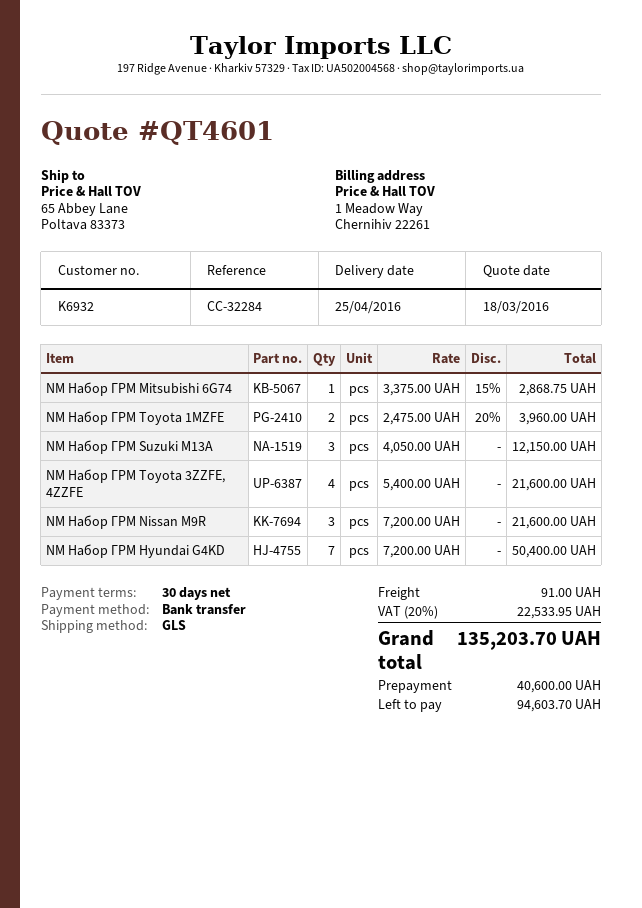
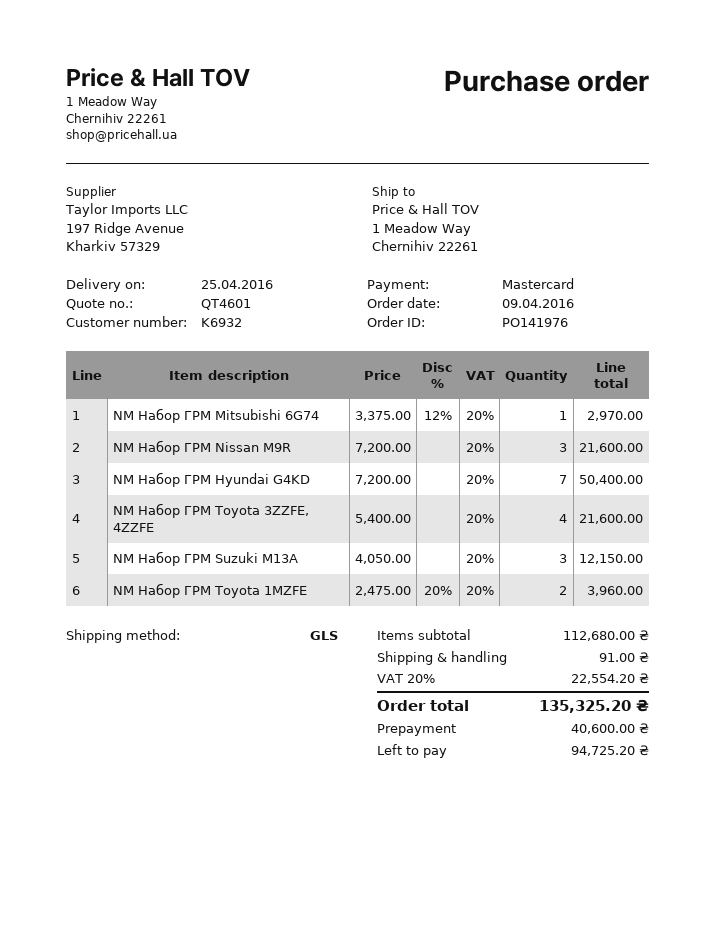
payment method: bank transfer -> Mastercard
ship to: 65 Abbey Lane, Poltava 83373 -> 1 Meadow Way, Chernihiv 22261
NM Набор ГРМ Mitsubishi 6G74: 1 x 3375.00 - 15% = 2868.75 -> 1 x 3375.00 - 12% = 2970.00
tax: 20% = 22533.95 -> 20% = 22554.20
total: 135203.70 -> 135325.20
balance: 94603.70 -> 94725.20

